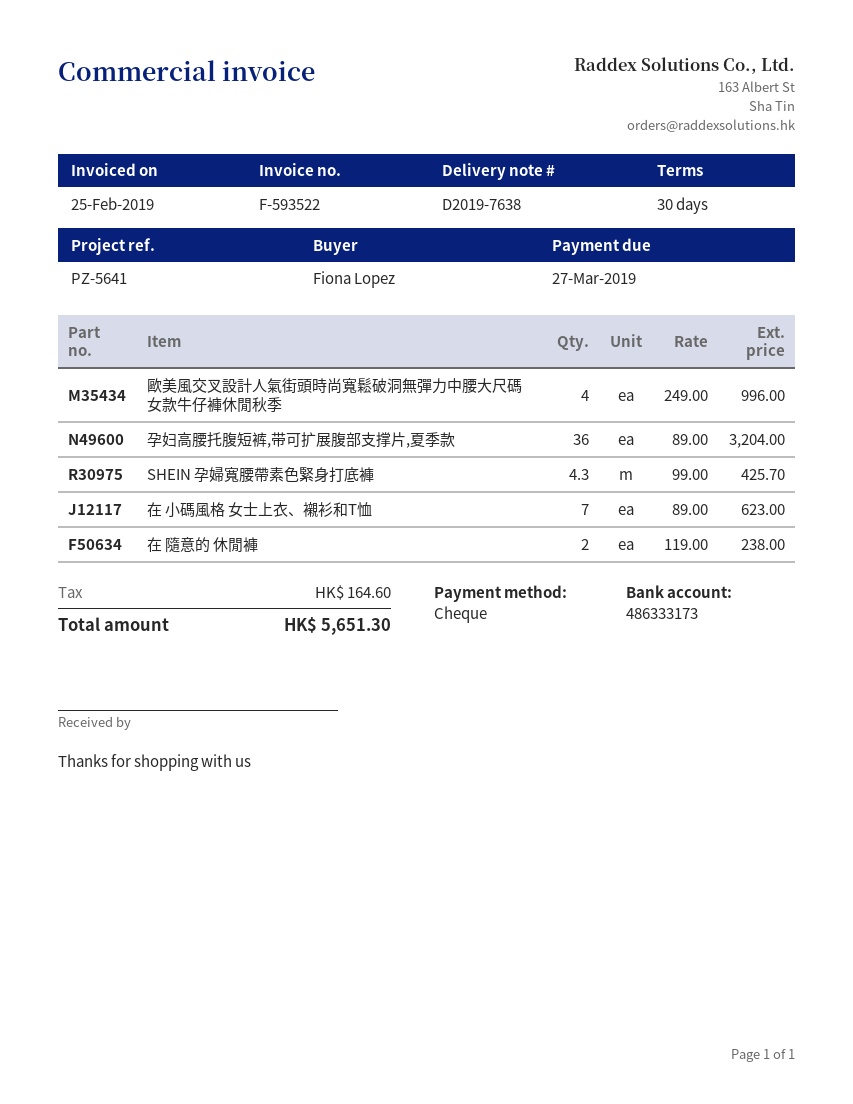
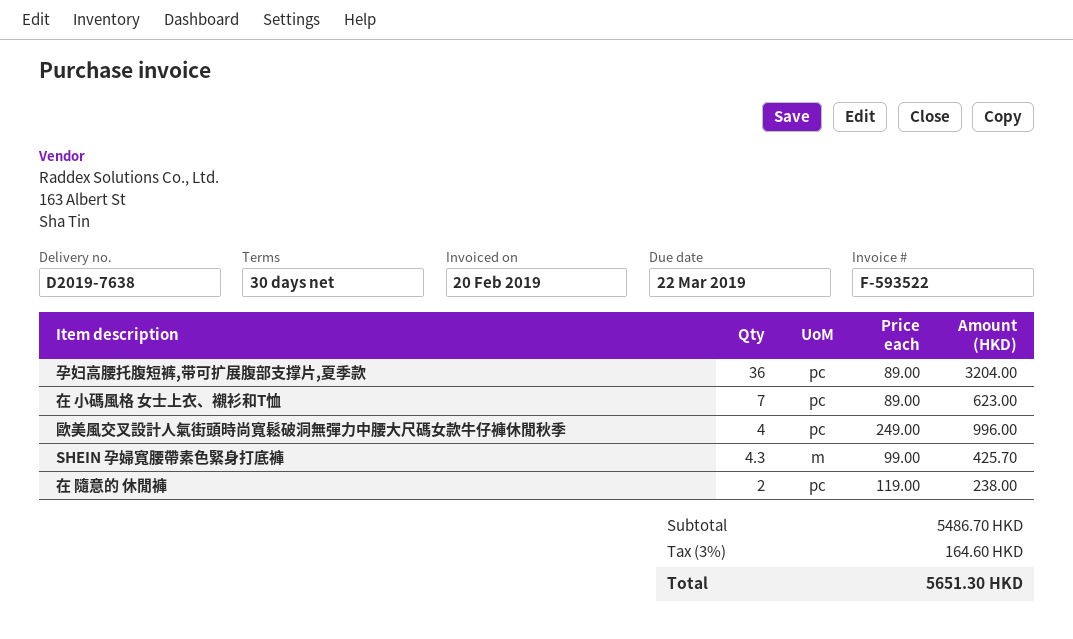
invoice date: 2019-02-25 -> 2019-02-20
due date: 2019-03-27 -> 2019-03-22

